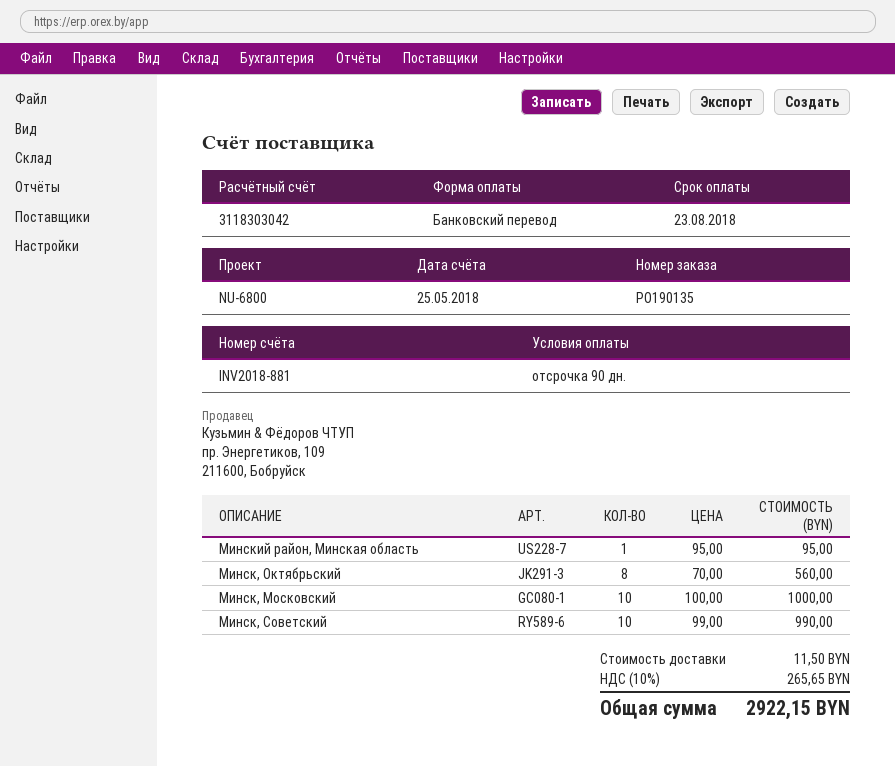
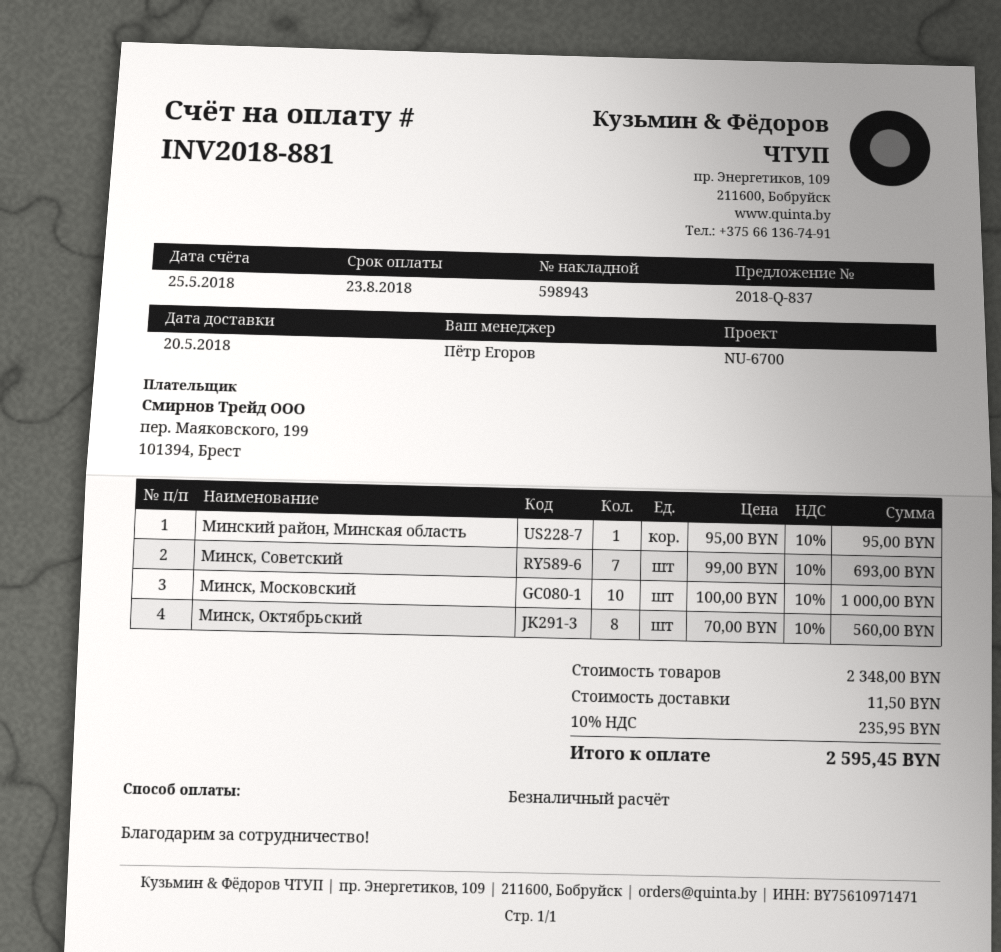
reference: NU-6800 -> NU-6700
Минск, Советский: 10 x 99.00 = 990.00 -> 7 x 99.00 = 693.00
tax: 10% = 265.65 -> 10% = 235.95
total: 2922.15 -> 2595.45

